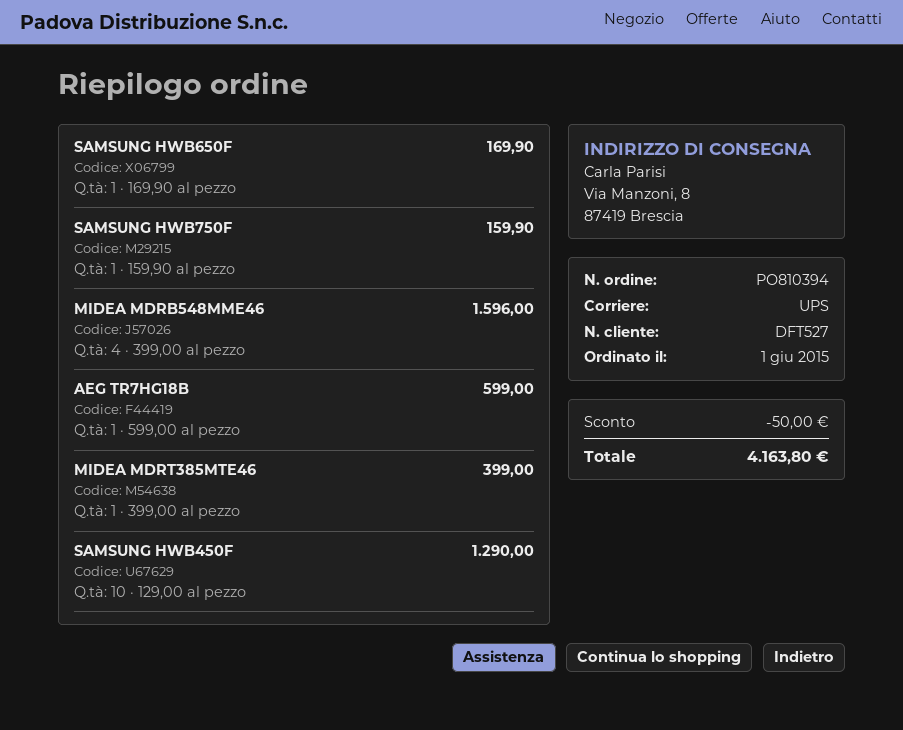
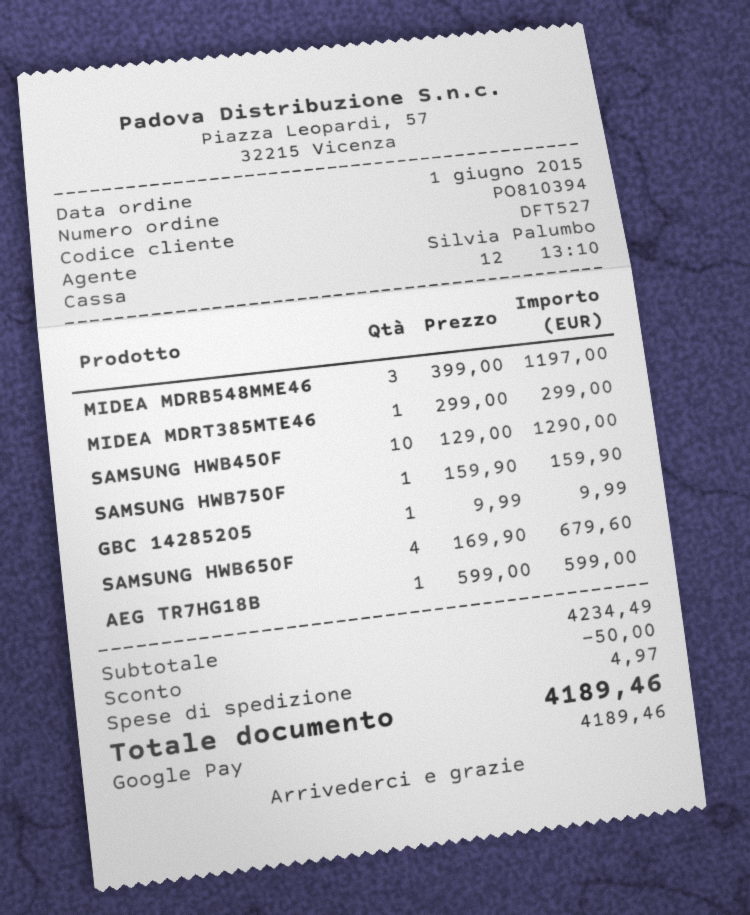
SAMSUNG HWB650F: 1 x 169.90 = 169.90 -> 4 x 169.90 = 679.60
MIDEA MDRB548MME46: 4 x 399.00 = 1596.00 -> 3 x 399.00 = 1197.00
MIDEA MDRT385MTE46: 1 x 399.00 = 399.00 -> 1 x 299.00 = 299.00
GBC 14285205: none -> 1 x 9.99 = 9.99
shipping: none -> 4.97
total: 4163.80 -> 4189.46

